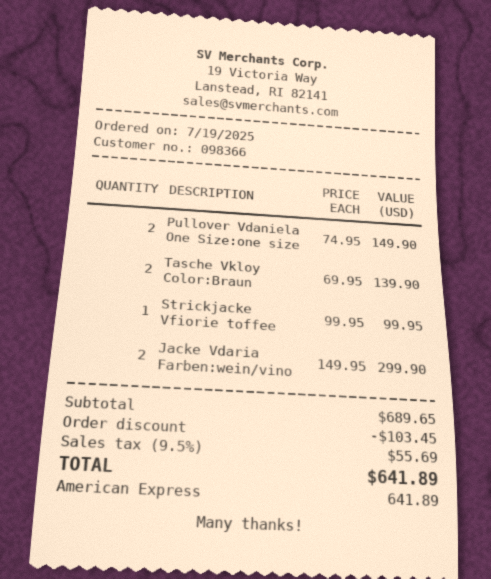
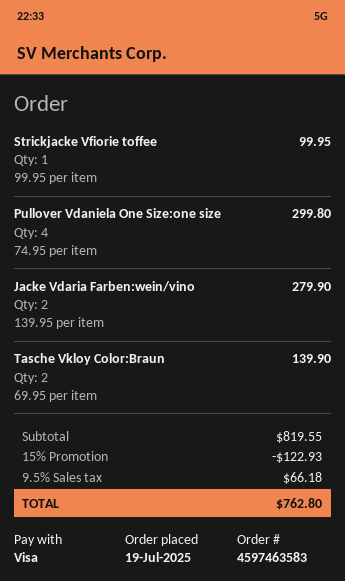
payment method: American Express -> Visa
Pullover Vdaniela One Size:one size: 2 x 74.95 = 149.90 -> 4 x 74.95 = 299.80
Jacke Vdaria Farben:wein/vino: 2 x 149.95 = 299.90 -> 2 x 139.95 = 279.90
subtotal: 689.65 -> 819.55
discount: 103.45 -> 122.93
tax: 9.5% = 55.69 -> 9.5% = 66.18
total: 641.89 -> 762.80

